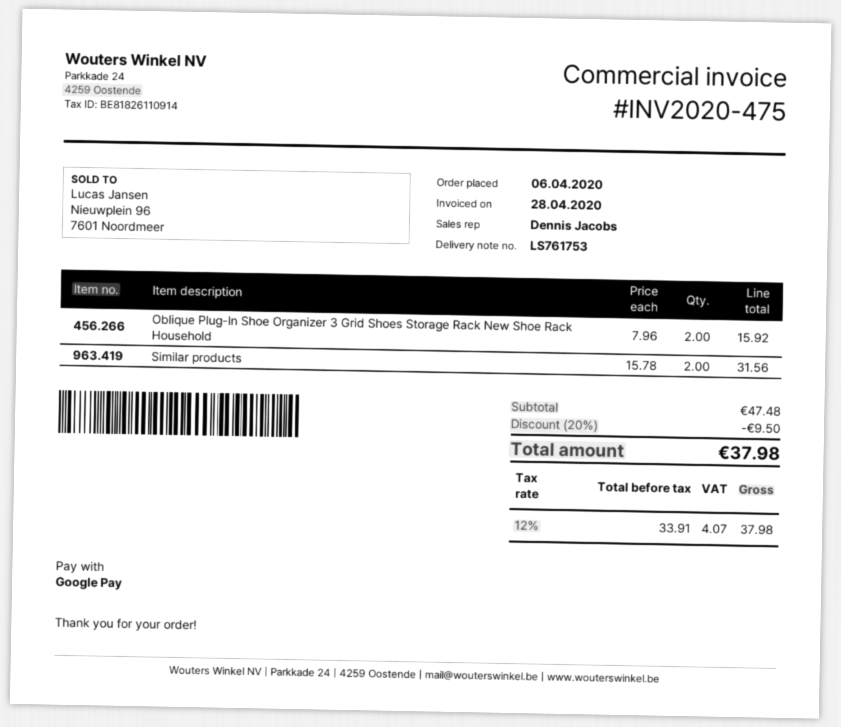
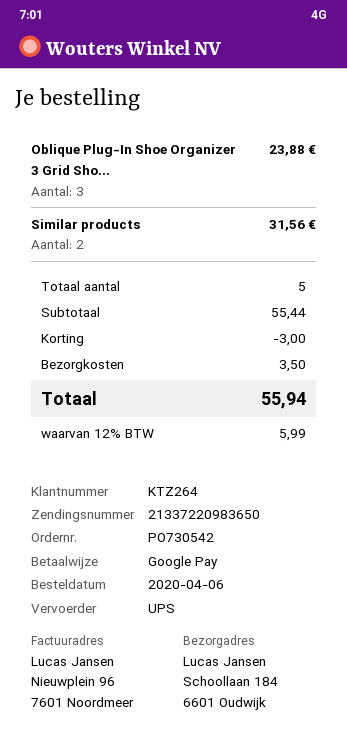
Oblique Plug-In Shoe Organizer 3 Grid Shoes Storage Rack New Shoe Rack Household: 2 for 15.92 -> 3 for 23.88
subtotal: 47.48 -> 55.44
discount: 9.50 -> 3.00
shipping: none -> 3.50
tax: 12% = 4.07 -> 12% = 5.99
total: 37.98 -> 55.94

